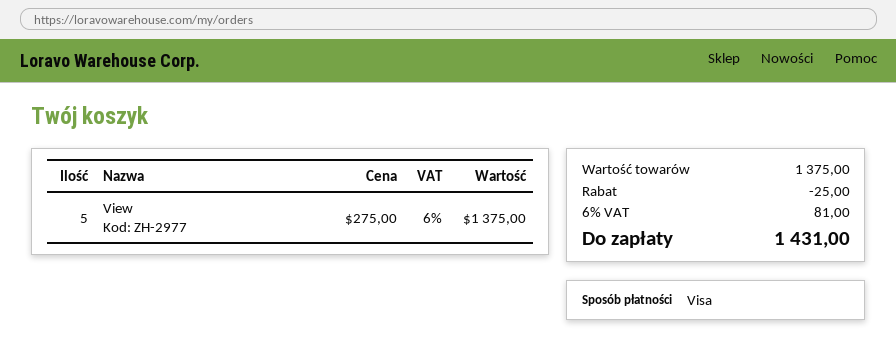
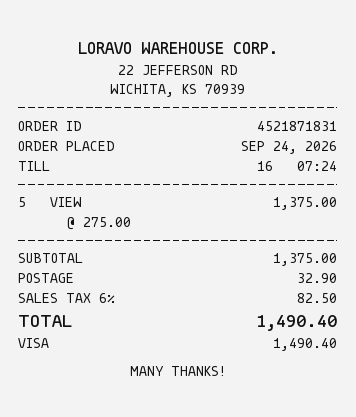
discount: 25.00 -> none
shipping: none -> 32.90
tax: 6% = 81.00 -> 6% = 82.50
total: 1431.00 -> 1490.40

